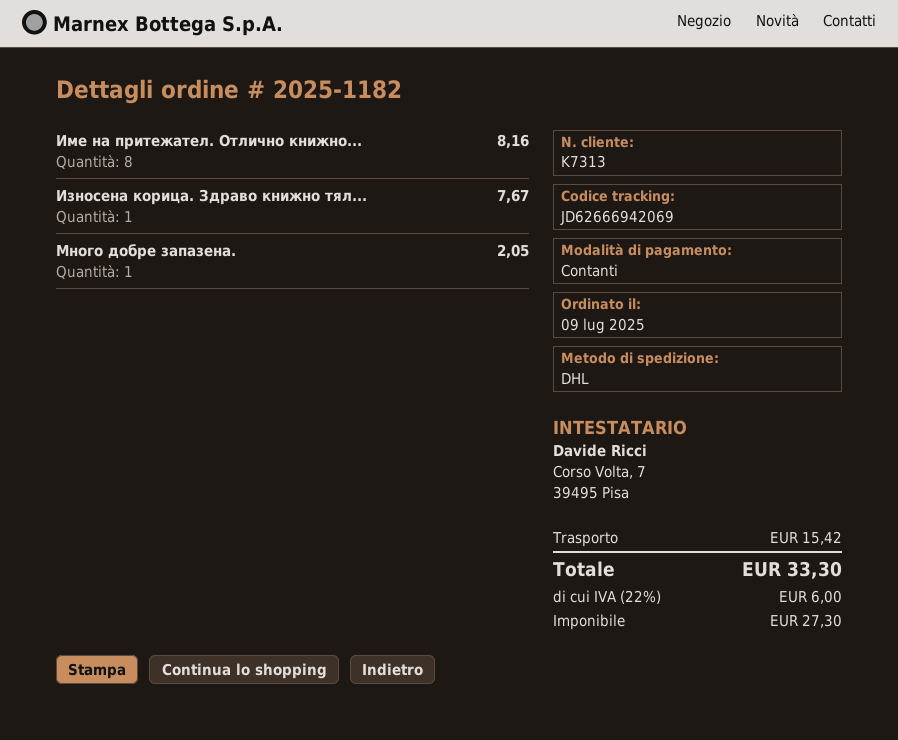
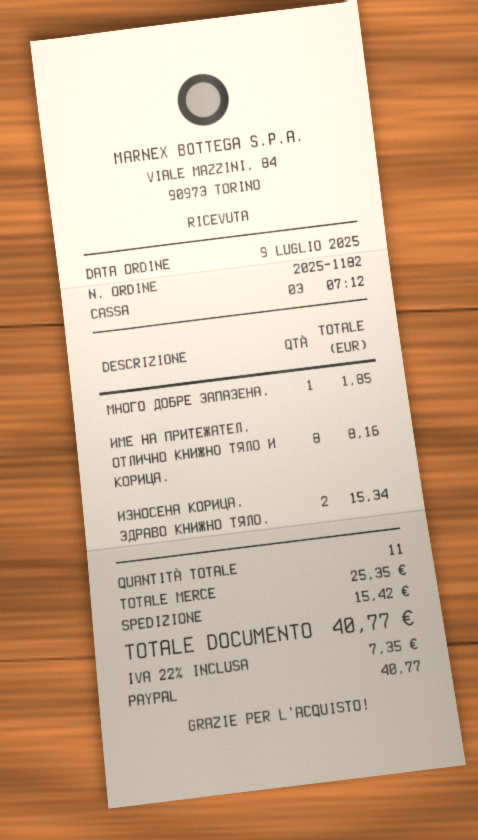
payment method: cash -> PayPal
Износена корица. Здраво книжно тял...: 1 for 7.67 -> 2 for 15.34
Много добре запазена.: 1 for 2.05 -> 1 for 1.85
tax: 22% = 6.00 -> 22% = 7.35
total: 33.30 -> 40.77

